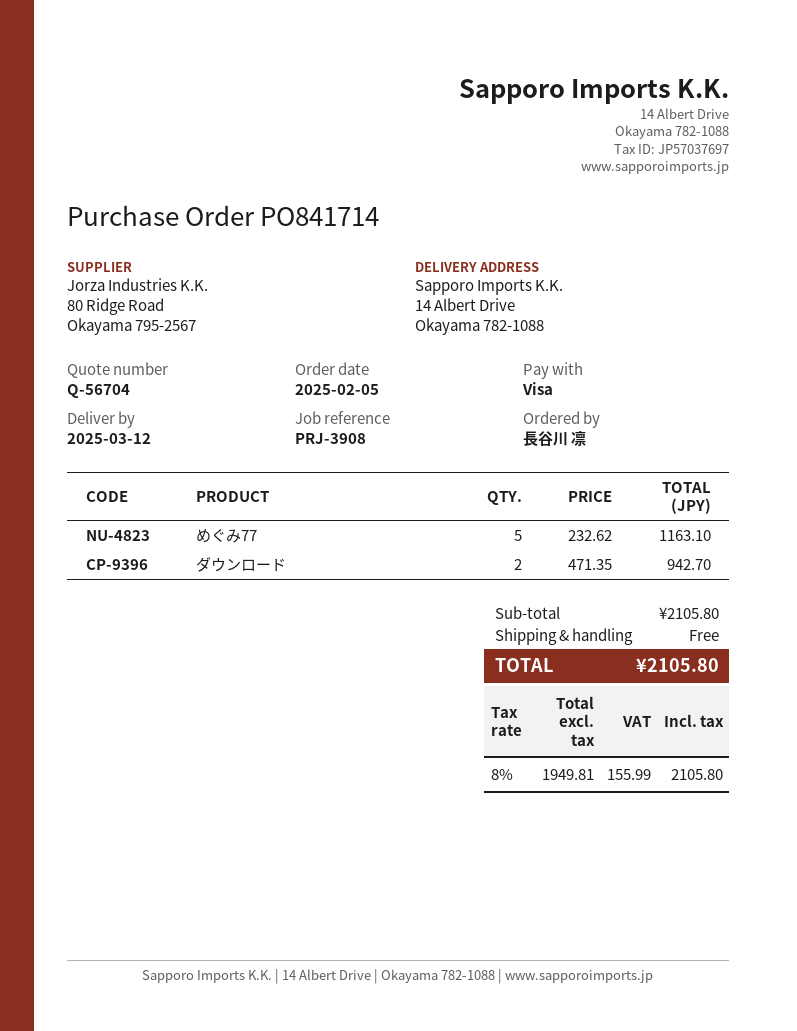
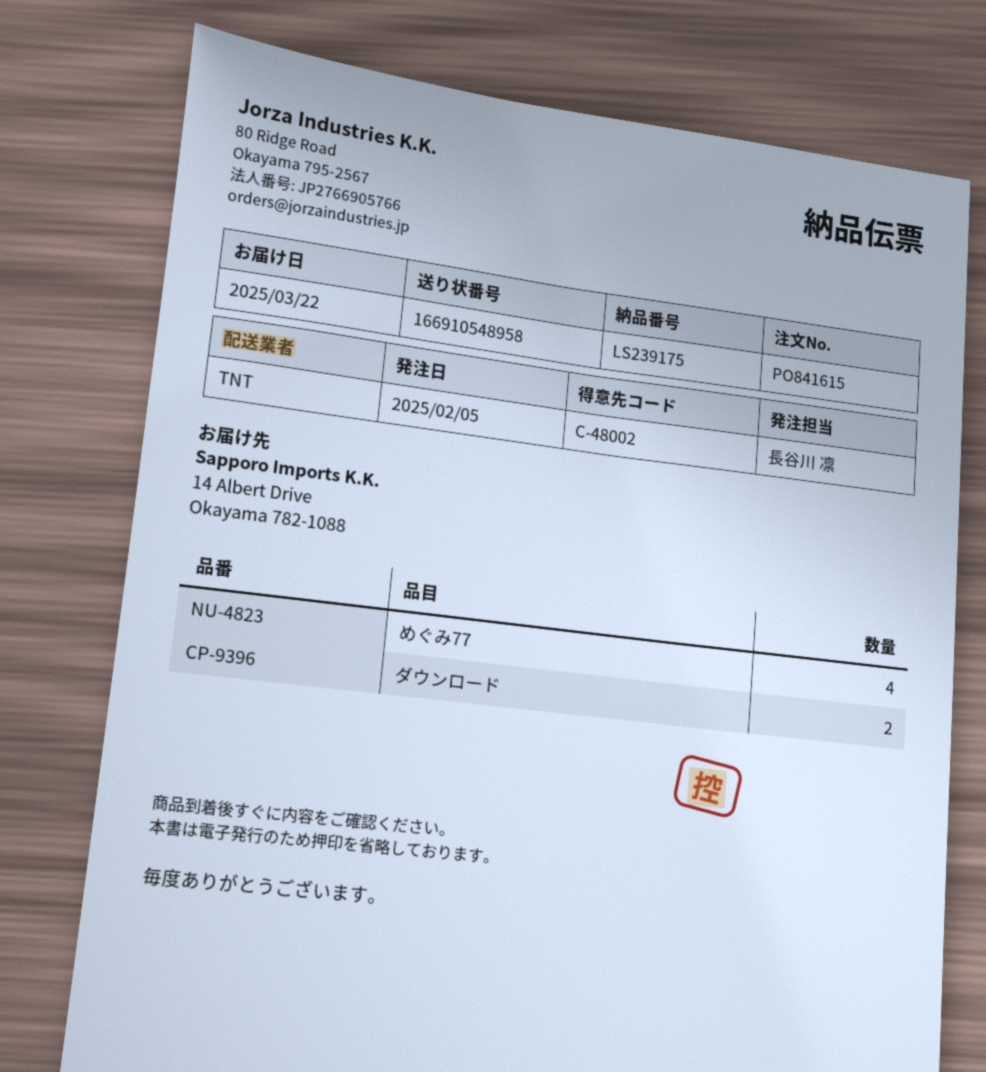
order number: PO841714 -> PO841615
delivery date: 2025-03-12 -> 2025-03-22
めぐみ77: 5 -> 4

